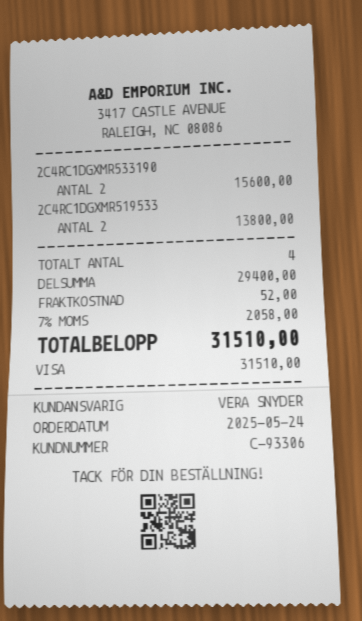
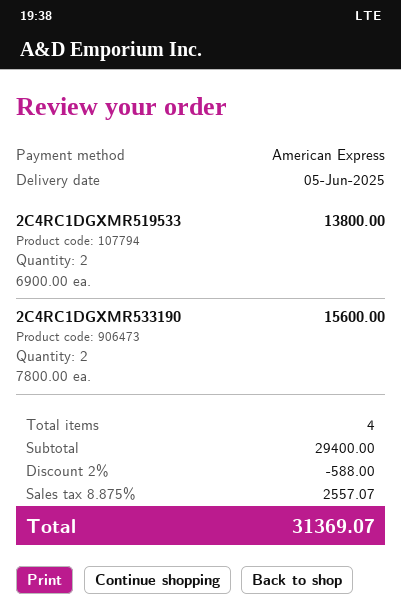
payment method: Visa -> American Express
discount: none -> 2% = 588.00
shipping: 52.00 -> none
tax: 7% = 2058.00 -> 8.875% = 2557.07
total: 31510.00 -> 31369.07

